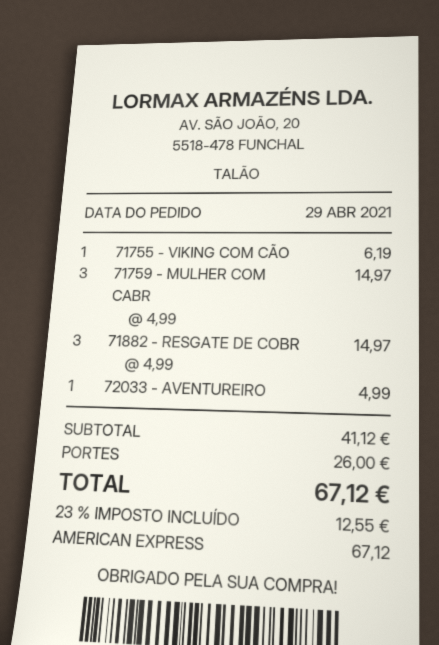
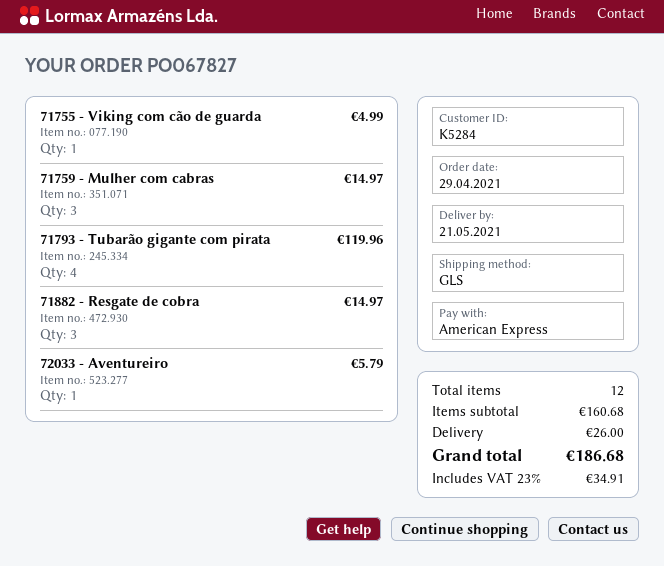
71755 - VIKING COM CÃO: 1 for 6.19 -> 1 for 4.99
72033 - AVENTUREIRO: 1 for 4.99 -> 1 for 5.79
71793 - Tubarão gigante com pirata: none -> 4 for 119.96
subtotal: 41.12 -> 160.68
tax: 23% = 12.55 -> 23% = 34.91
total: 67.12 -> 186.68

